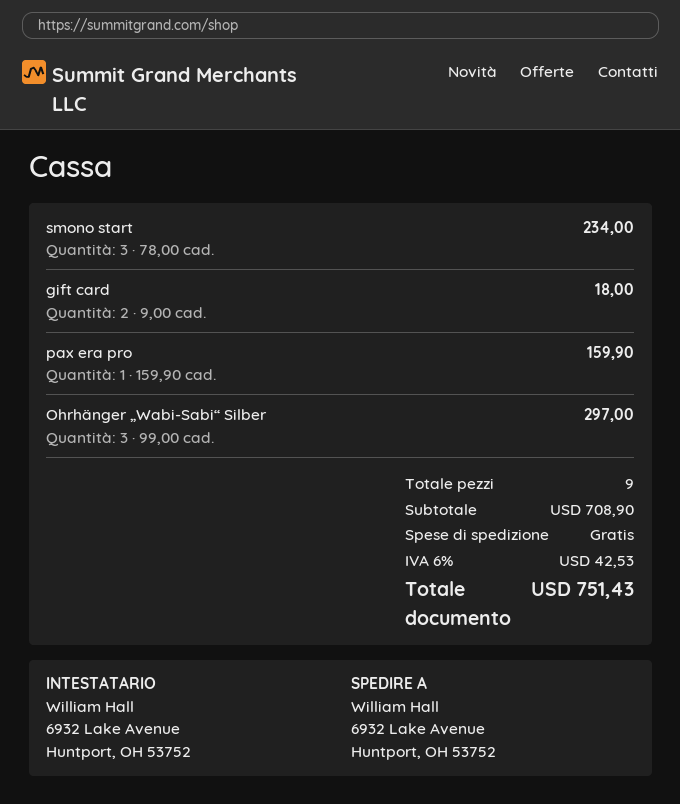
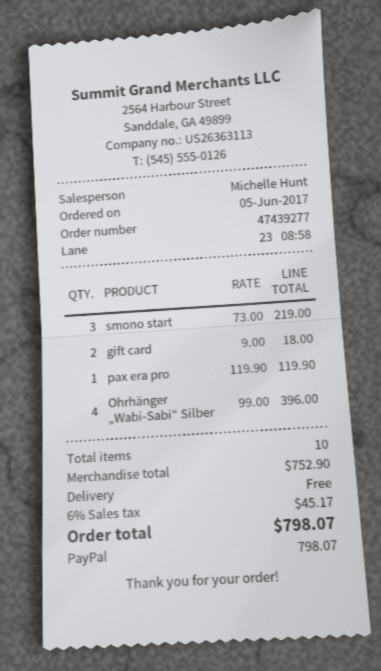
smono start: 3 x 78.00 = 234.00 -> 3 x 73.00 = 219.00
pax era pro: 1 x 159.90 = 159.90 -> 1 x 119.90 = 119.90
Ohrhänger „Wabi-Sabi“ Silber: 3 x 99.00 = 297.00 -> 4 x 99.00 = 396.00
total quantity: 9 -> 10
subtotal: 708.90 -> 752.90
tax: 6% = 42.53 -> 6% = 45.17
total: 751.43 -> 798.07

